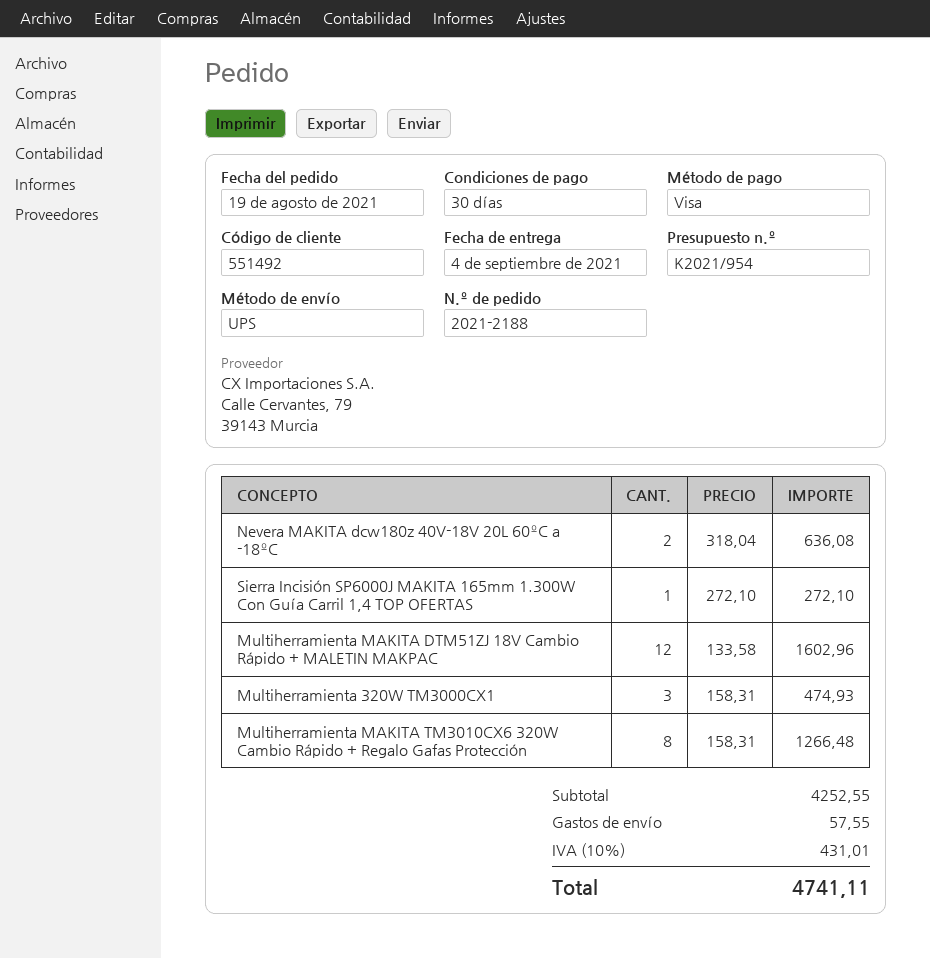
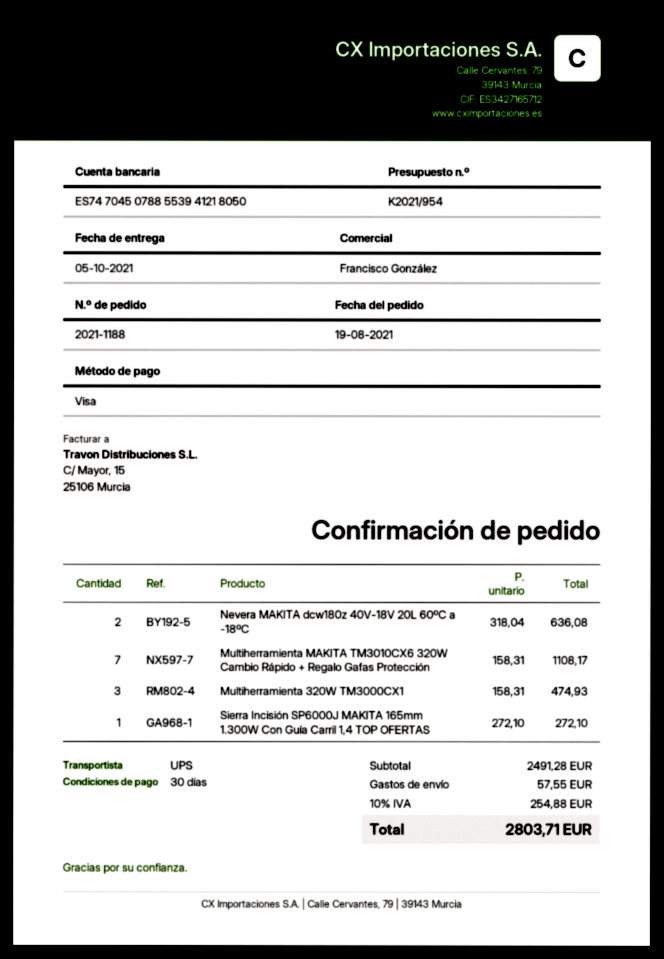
order number: 2021-2188 -> 2021-1188
delivery date: 2021-09-04 -> 2021-10-05
Multiherramienta MAKITA DTM51ZJ 18V Cambio Rápido + MALETIN MAKPAC: 12 x 133.58 = 1602.96 -> none
Multiherramienta MAKITA TM3010CX6 320W Cambio Rápido + Regalo Gafas Protección: 8 x 158.31 = 1266.48 -> 7 x 158.31 = 1108.17
subtotal: 4252.55 -> 2491.28
tax: 10% = 431.01 -> 10% = 254.88
total: 4741.11 -> 2803.71

